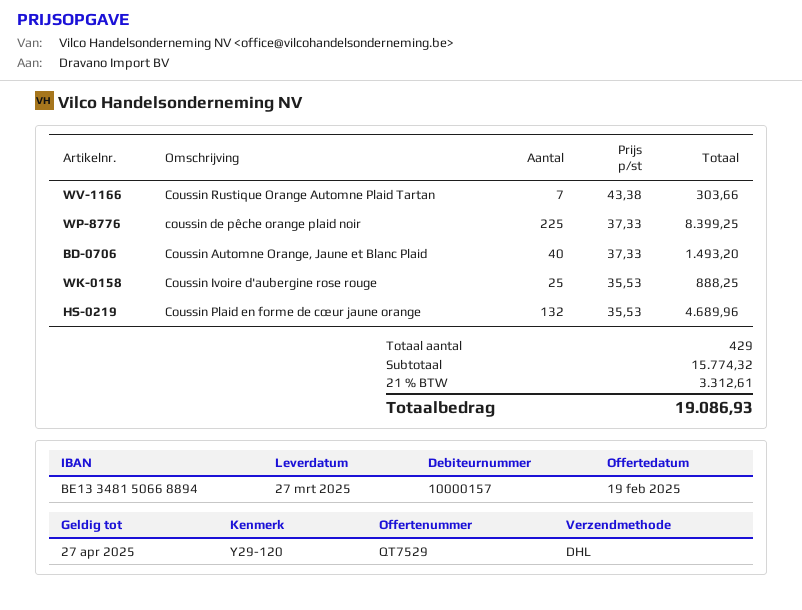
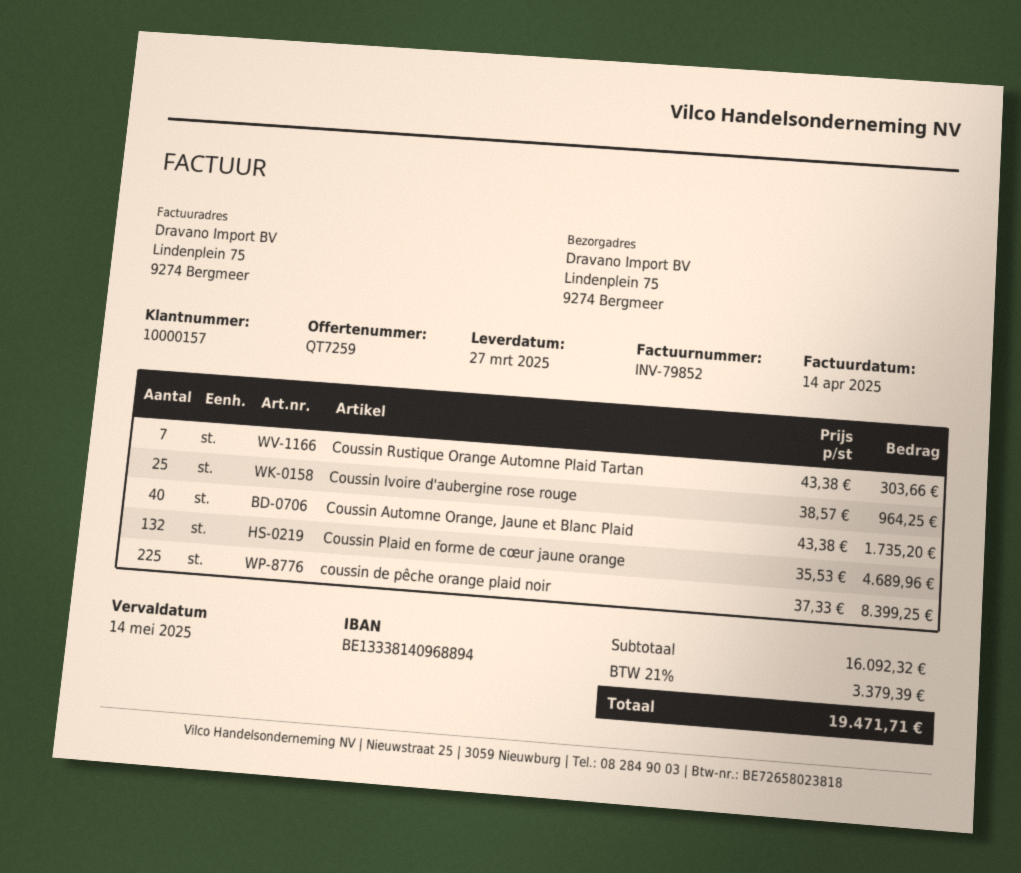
quote number: QT7529 -> QT7259
bank account: BE13348150668894 -> BE13338140968894
Coussin Automne Orange, Jaune et Blanc Plaid: 40 x 37.33 = 1493.20 -> 40 x 43.38 = 1735.20
Coussin Ivoire d'aubergine rose rouge: 25 x 35.53 = 888.25 -> 25 x 38.57 = 964.25
subtotal: 15774.32 -> 16092.32
tax: 21% = 3312.61 -> 21% = 3379.39
total: 19086.93 -> 19471.71

